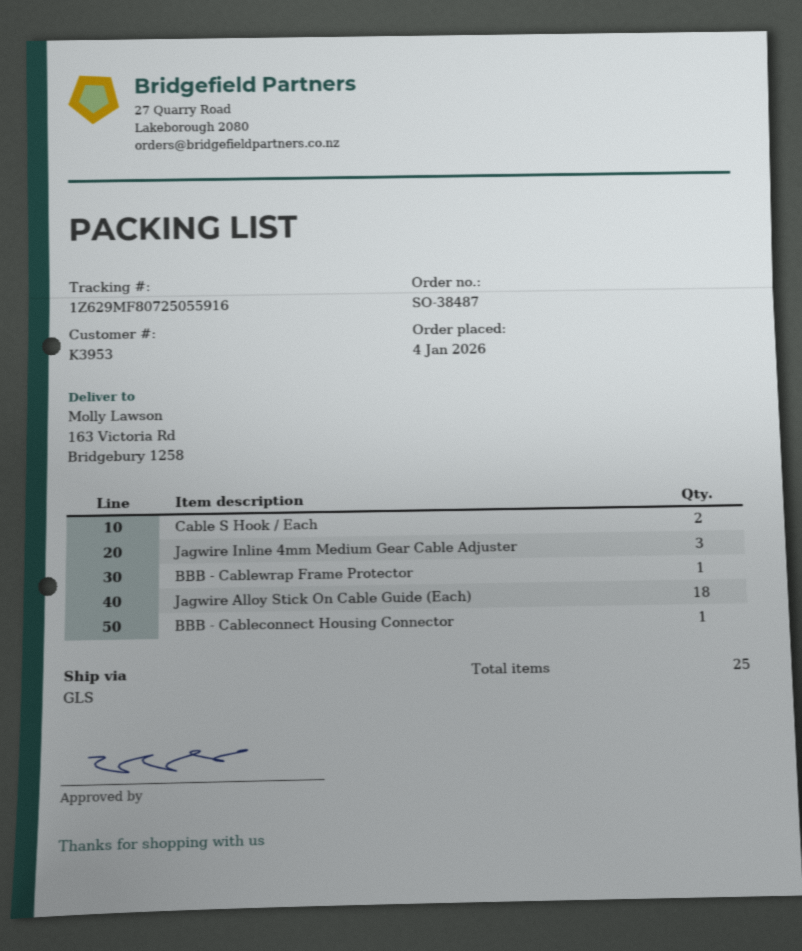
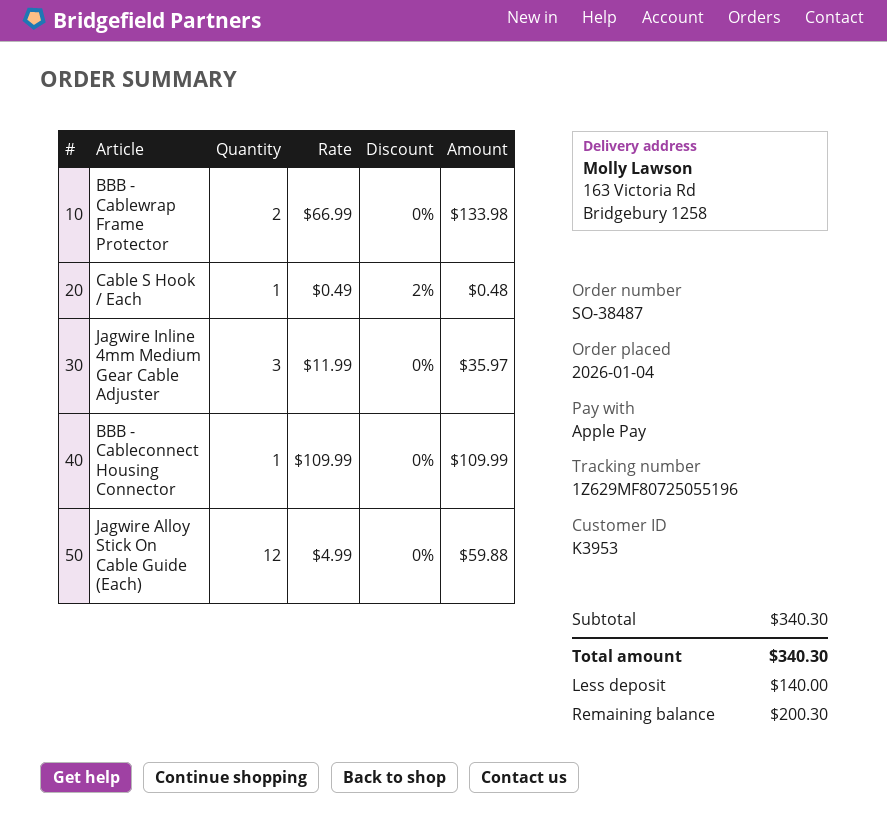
tracking number: 1Z629MF80725055916 -> 1Z629MF80725055196
Cable S Hook / Each: 2 -> 1
BBB - Cablewrap Frame Protector: 1 -> 2
Jagwire Alloy Stick On Cable Guide (Each): 18 -> 12

